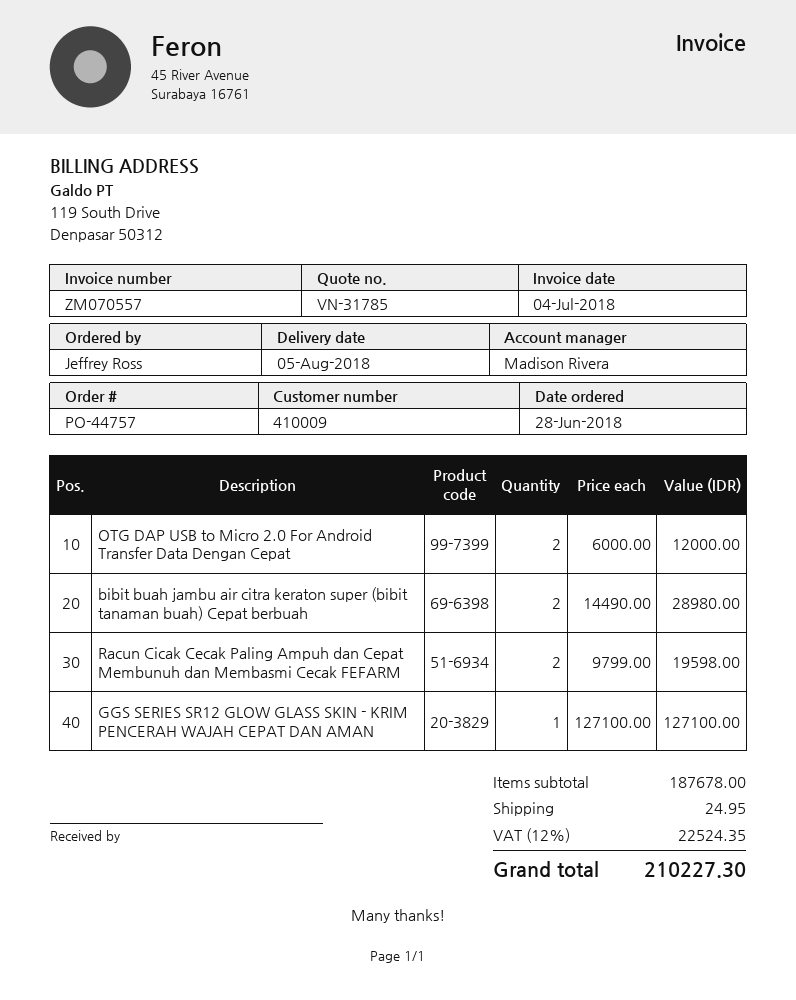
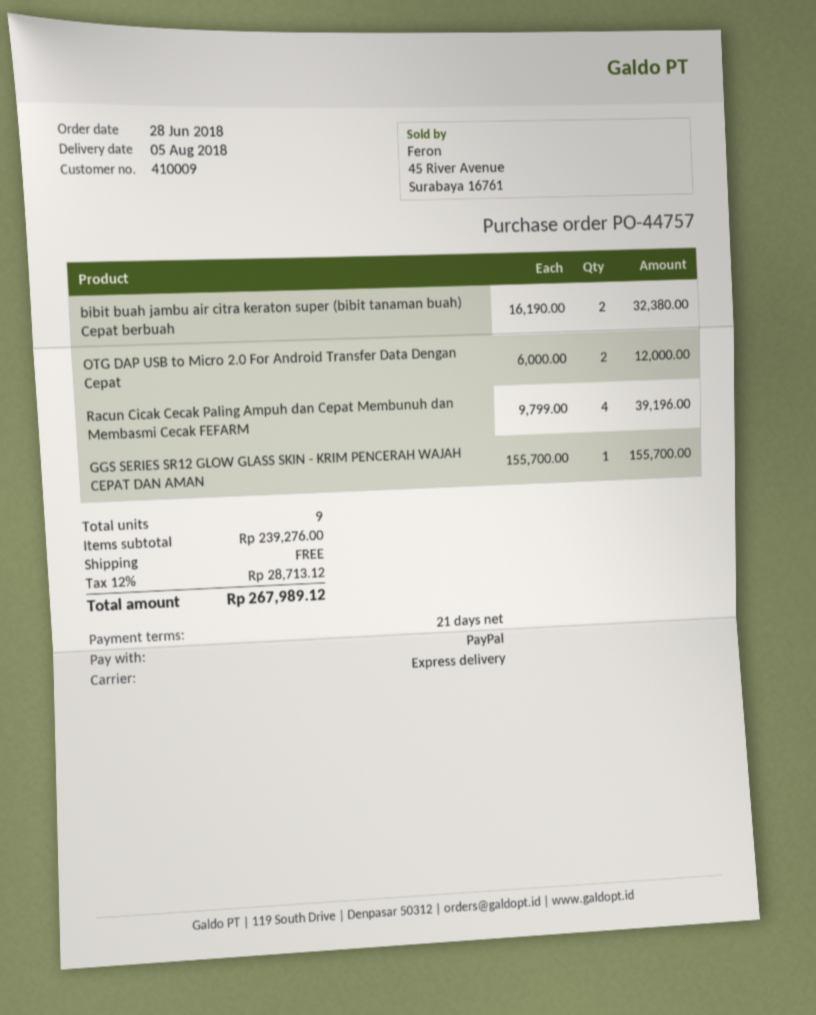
bibit buah jambu air citra keraton super (bibit tanaman buah) Cepat berbuah: 2 x 14490.00 = 28980.00 -> 2 x 16190.00 = 32380.00
Racun Cicak Cecak Paling Ampuh dan Cepat Membunuh dan Membasmi Cecak FEFARM: 2 x 9799.00 = 19598.00 -> 4 x 9799.00 = 39196.00
GGS SERIES SR12 GLOW GLASS SKIN - KRIM PENCERAH WAJAH CEPAT DAN AMAN: 1 x 127100.00 = 127100.00 -> 1 x 155700.00 = 155700.00
subtotal: 187678.00 -> 239276.00
shipping: 24.95 -> 0.00
tax: 12% = 22524.35 -> 12% = 28713.12
total: 210227.30 -> 267989.12

